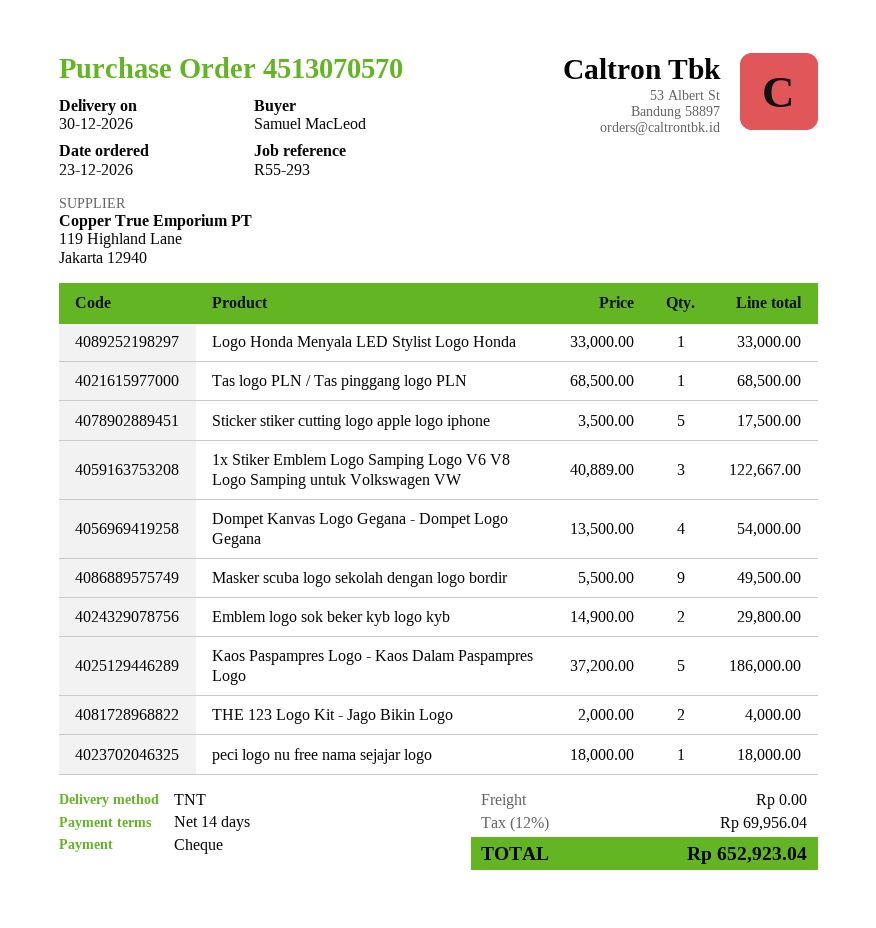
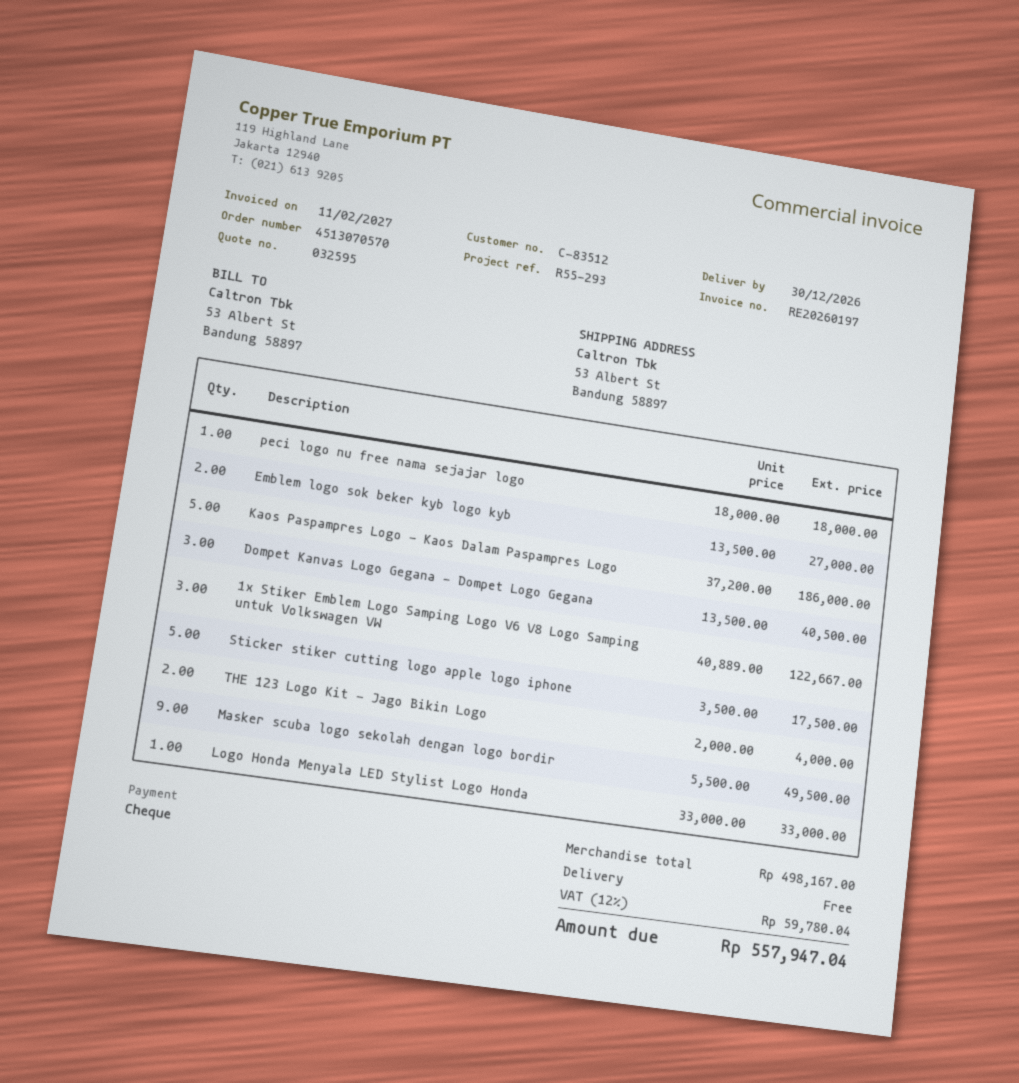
Tas logo PLN / Tas pinggang logo PLN: 1 x 68500.00 = 68500.00 -> none
Dompet Kanvas Logo Gegana - Dompet Logo Gegana: 4 x 13500.00 = 54000.00 -> 3 x 13500.00 = 40500.00
Emblem logo sok beker kyb logo kyb: 2 x 14900.00 = 29800.00 -> 2 x 13500.00 = 27000.00
tax: 12% = 69956.04 -> 12% = 59780.04
total: 652923.04 -> 557947.04

